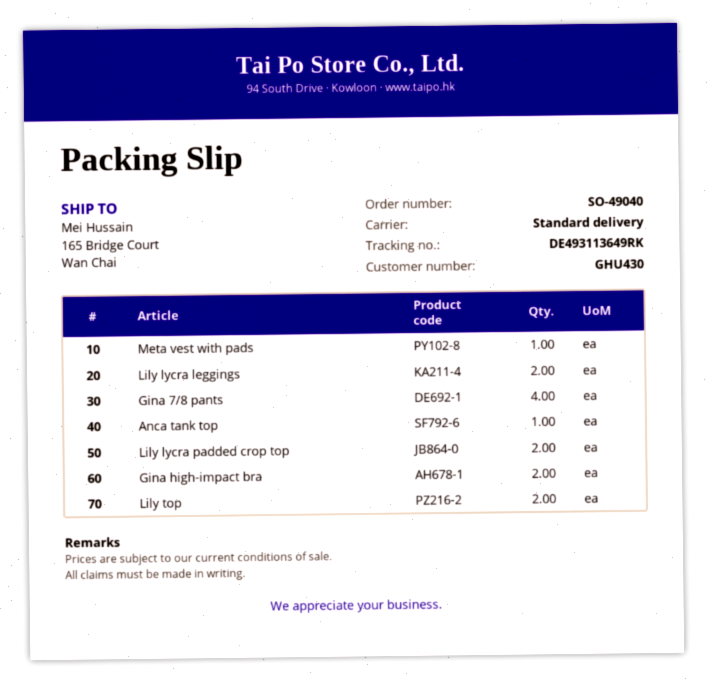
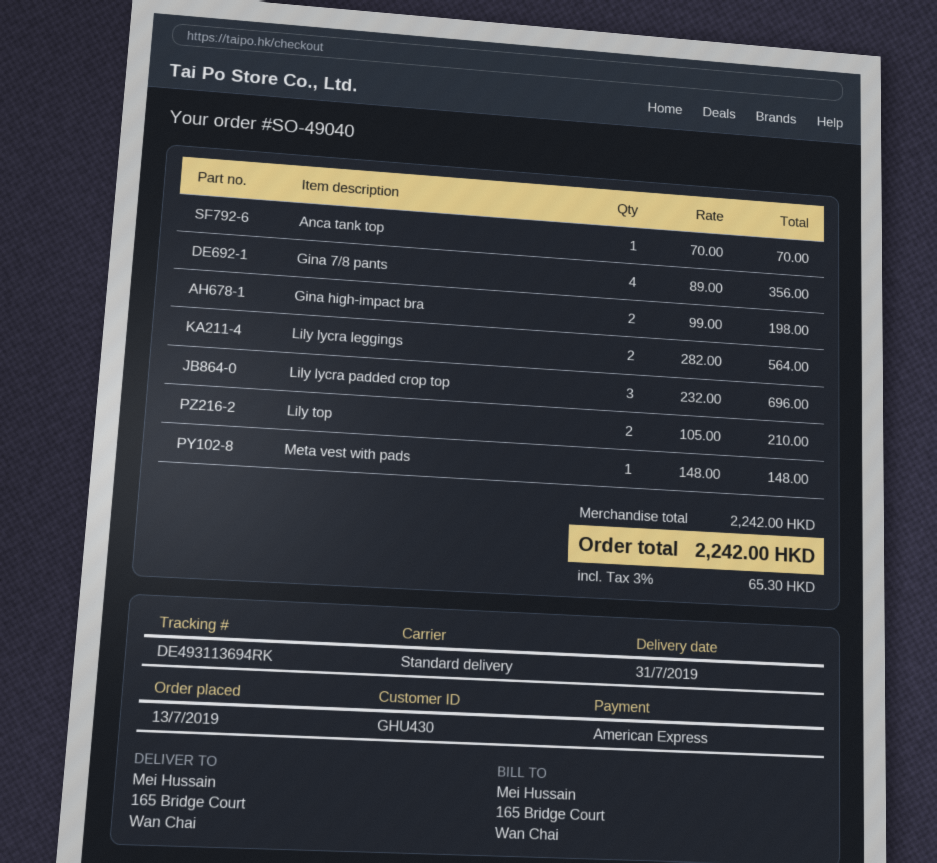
tracking number: DE493113649RK -> DE493113694RK
Lily lycra padded crop top: 2 -> 3

